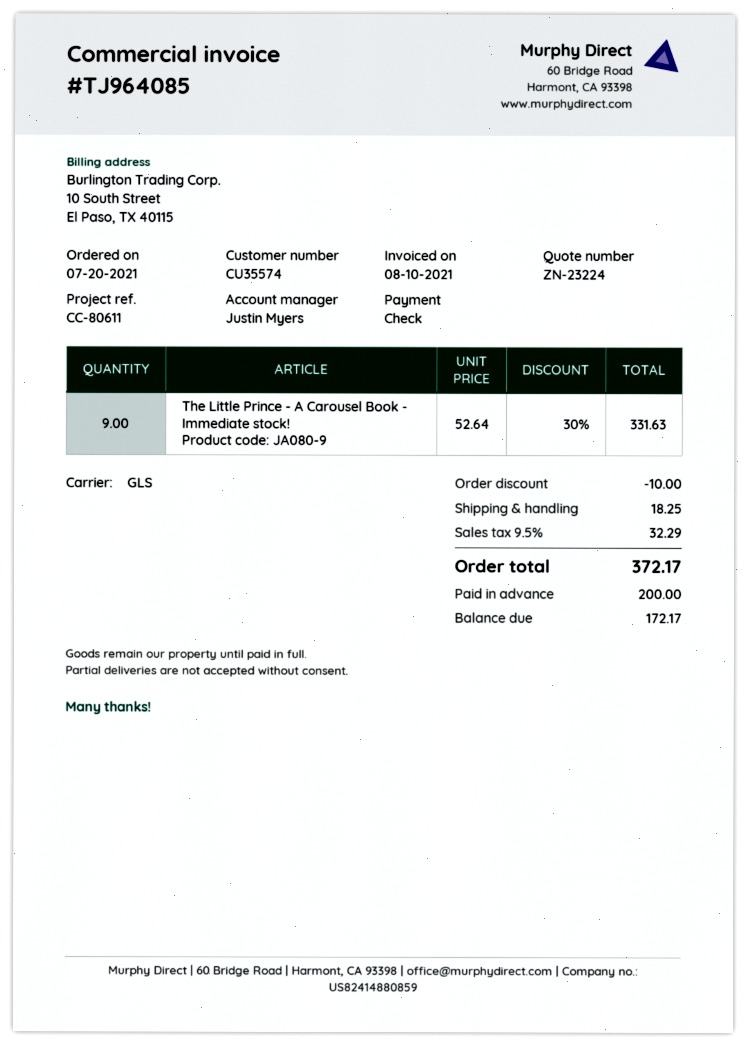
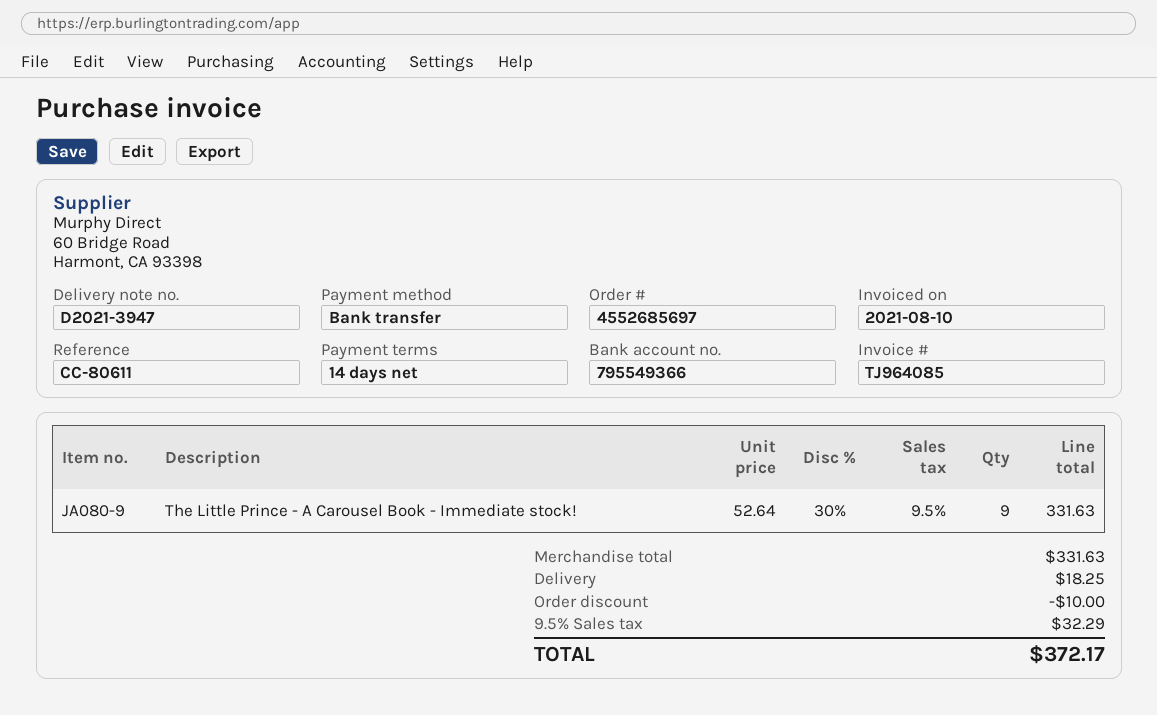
payment method: cheque -> bank transfer

